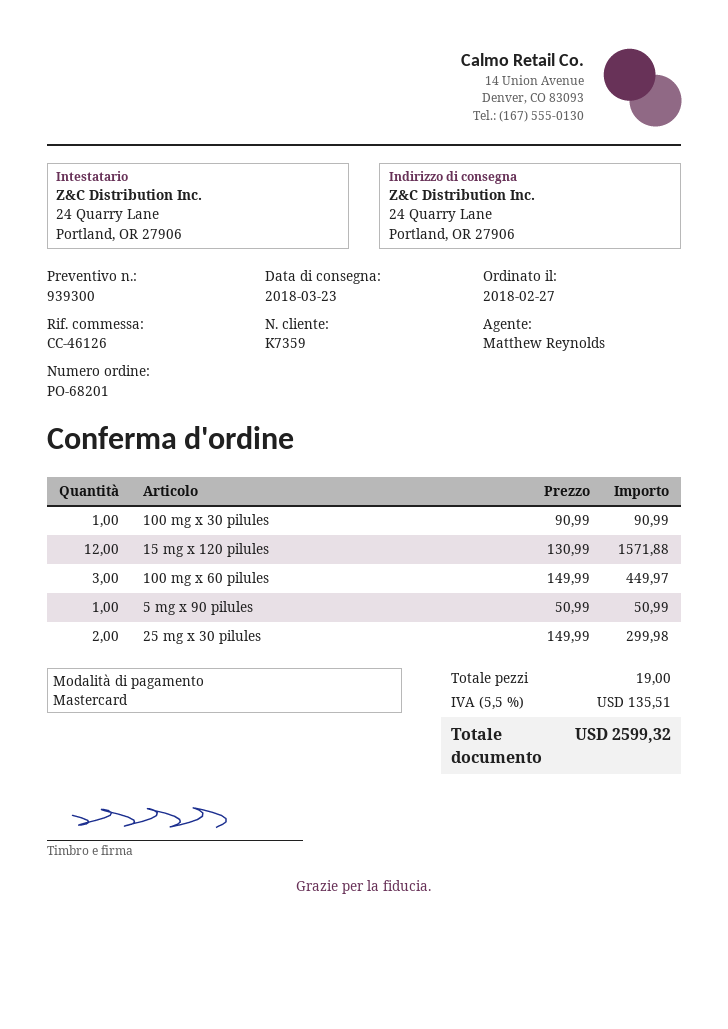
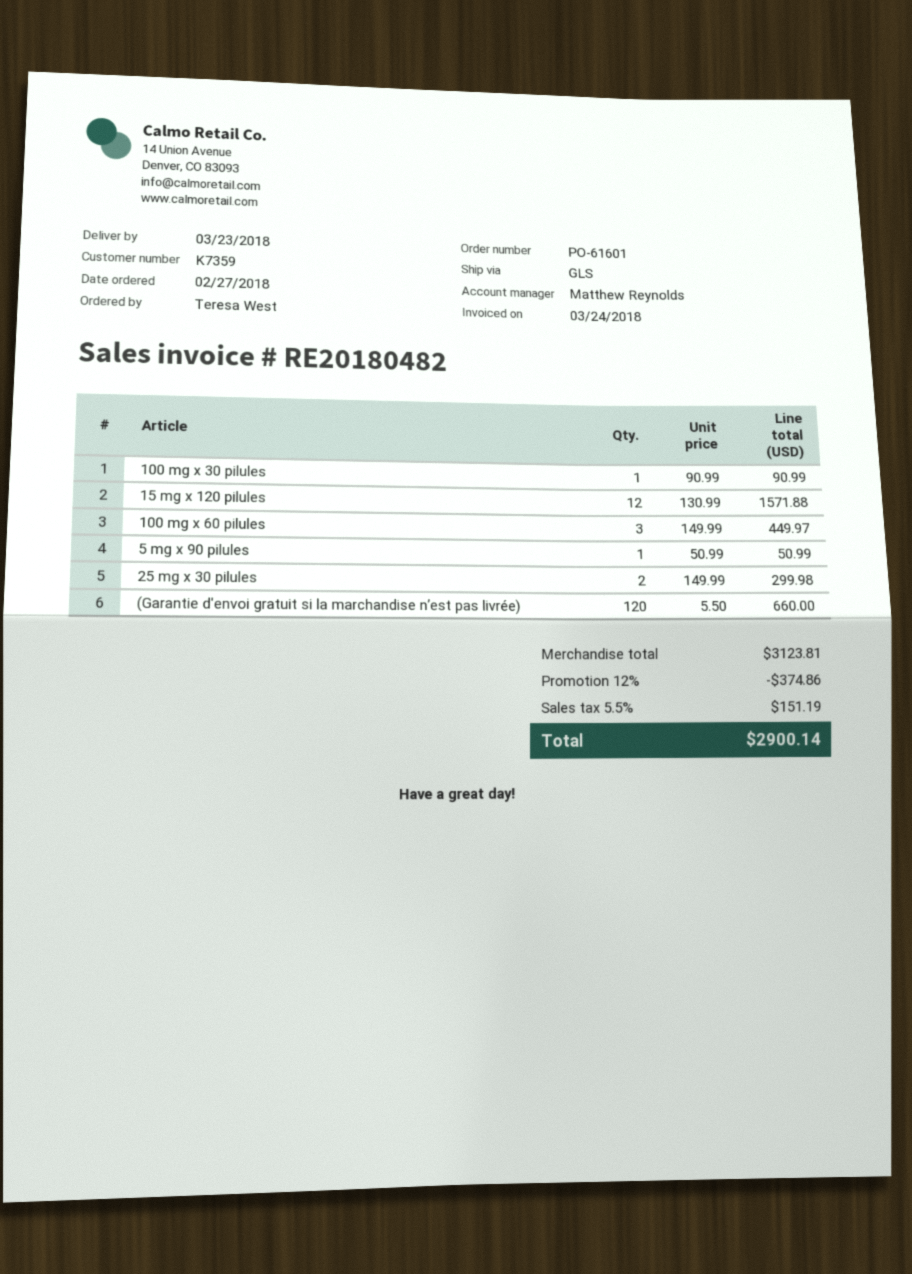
order number: PO-68201 -> PO-61601
(Garantie d'envoi gratuit si la marchandise n’est pas livrée): none -> 120 x 5.50 = 660.00
discount: none -> 12% = 374.86
tax: 5.5% = 135.51 -> 5.5% = 151.19
total: 2599.32 -> 2900.14

